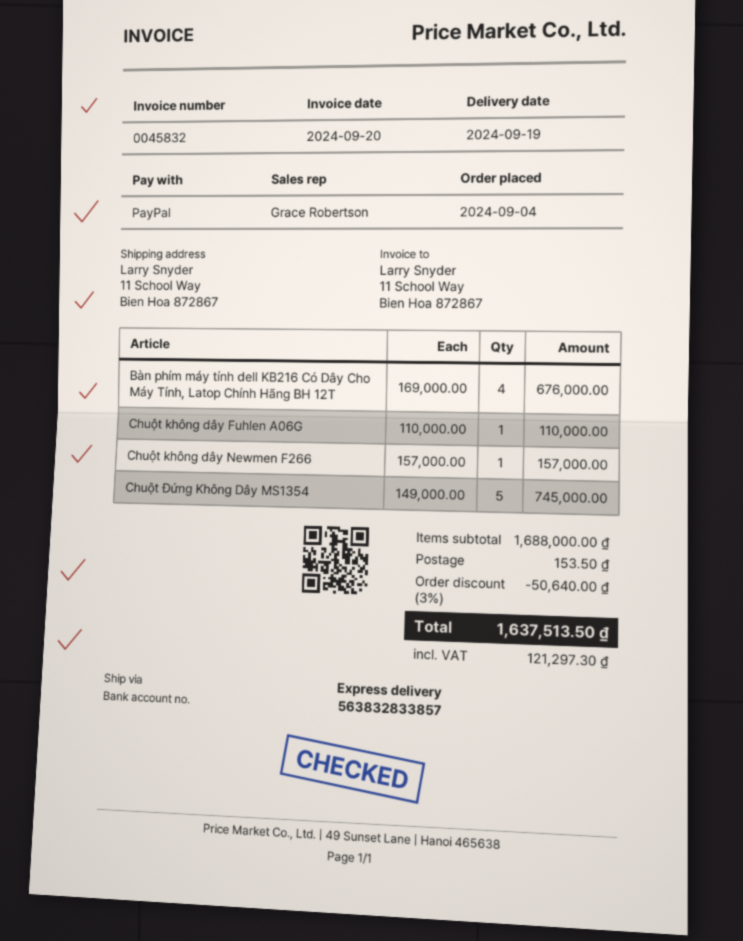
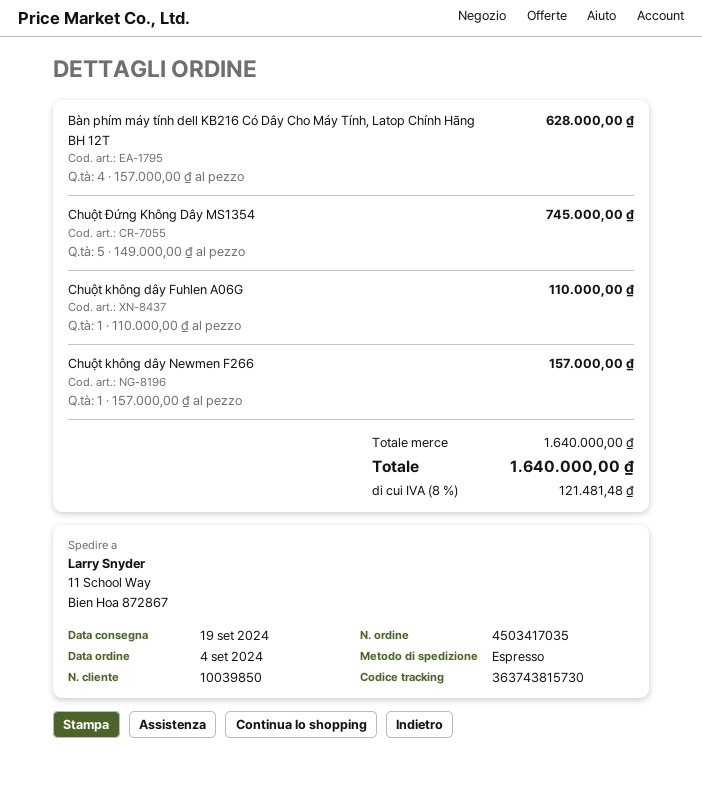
Bàn phím máy tính dell KB216 Có Dây Cho Máy Tính, Latop Chính Hãng BH 12T: 4 x 169000.00 = 676000.00 -> 4 x 157000.00 = 628000.00
subtotal: 1688000.00 -> 1640000.00
discount: 3% = 50640.00 -> none
shipping: 153.50 -> none
tax: 121297.30 -> 121481.48
total: 1637513.50 -> 1640000.00

